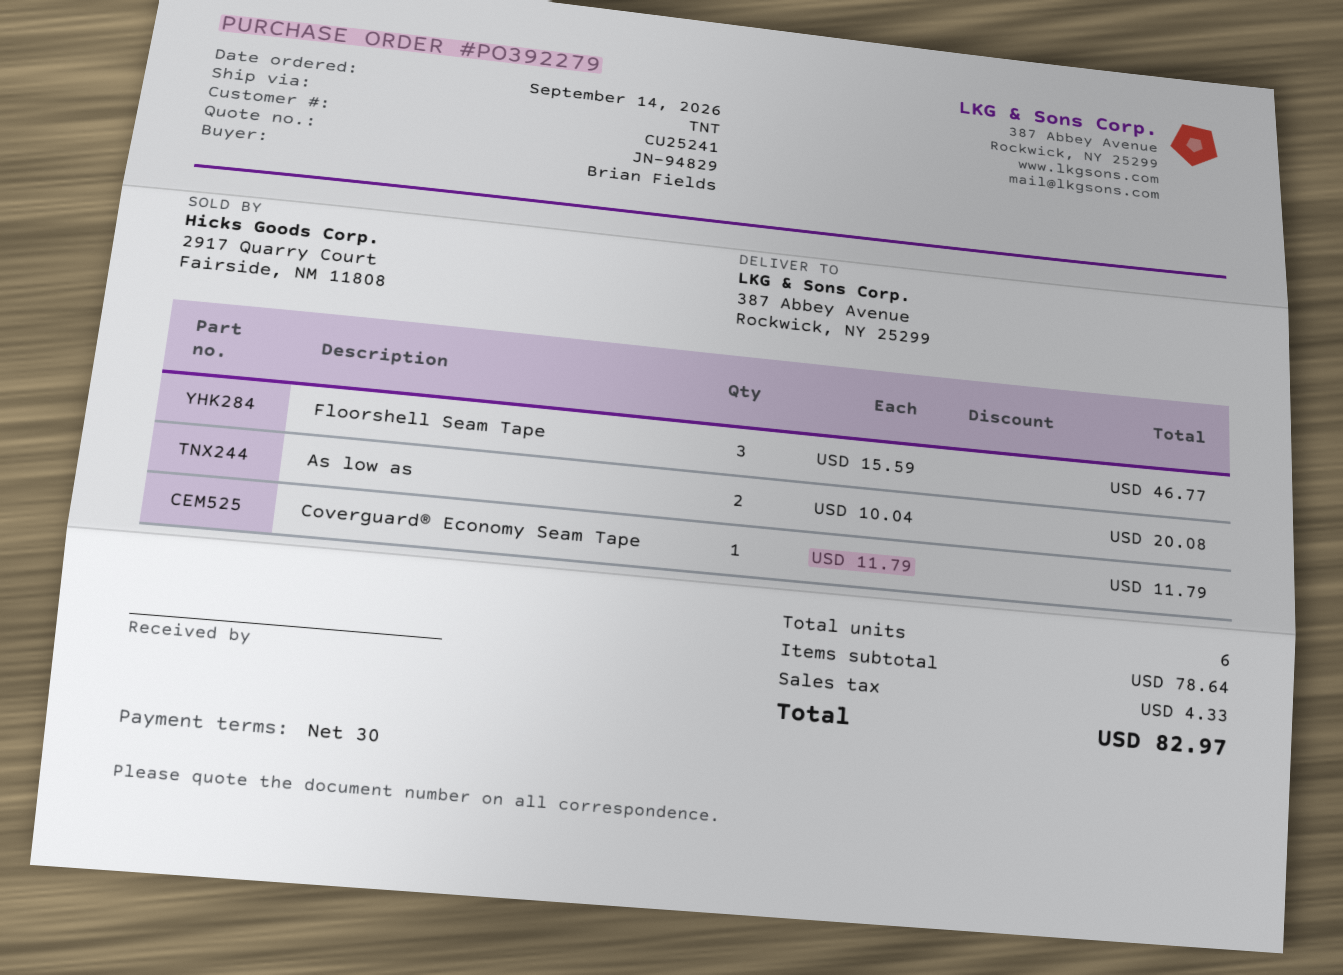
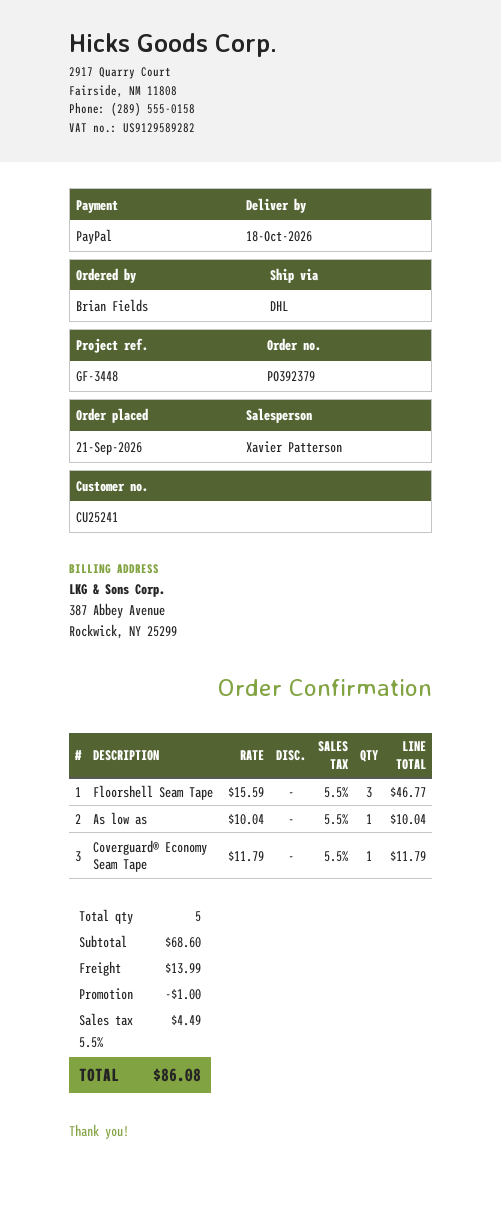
order number: PO392279 -> PO392379
order date: 2026-09-14 -> 2026-09-21
shipping method: TNT -> DHL
As low as: 2 x 10.04 = 20.08 -> 1 x 10.04 = 10.04
total quantity: 6 -> 5
subtotal: 78.64 -> 68.60
discount: none -> 1.00
shipping: none -> 13.99
tax: 4.33 -> 4.49
total: 82.97 -> 86.08

